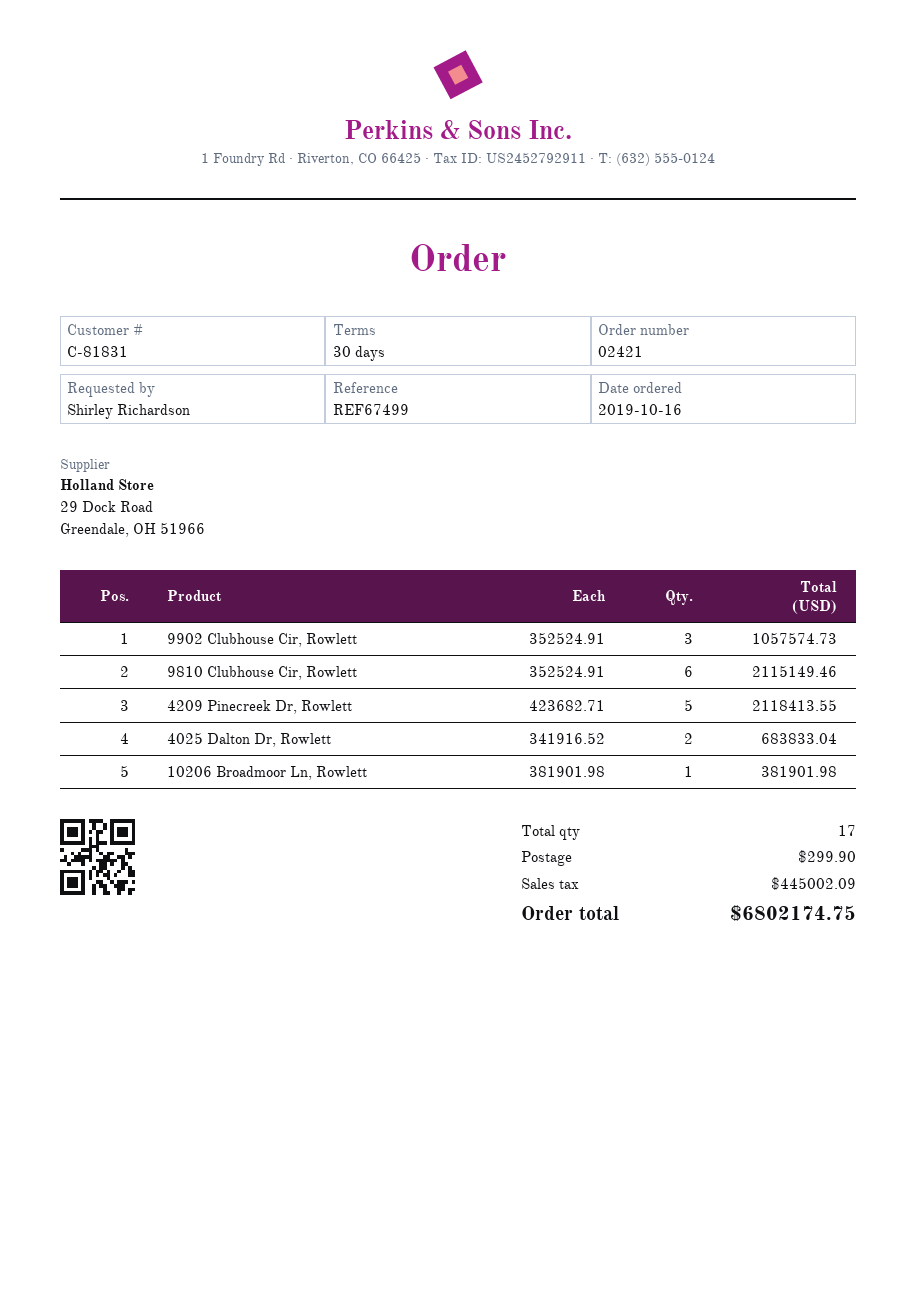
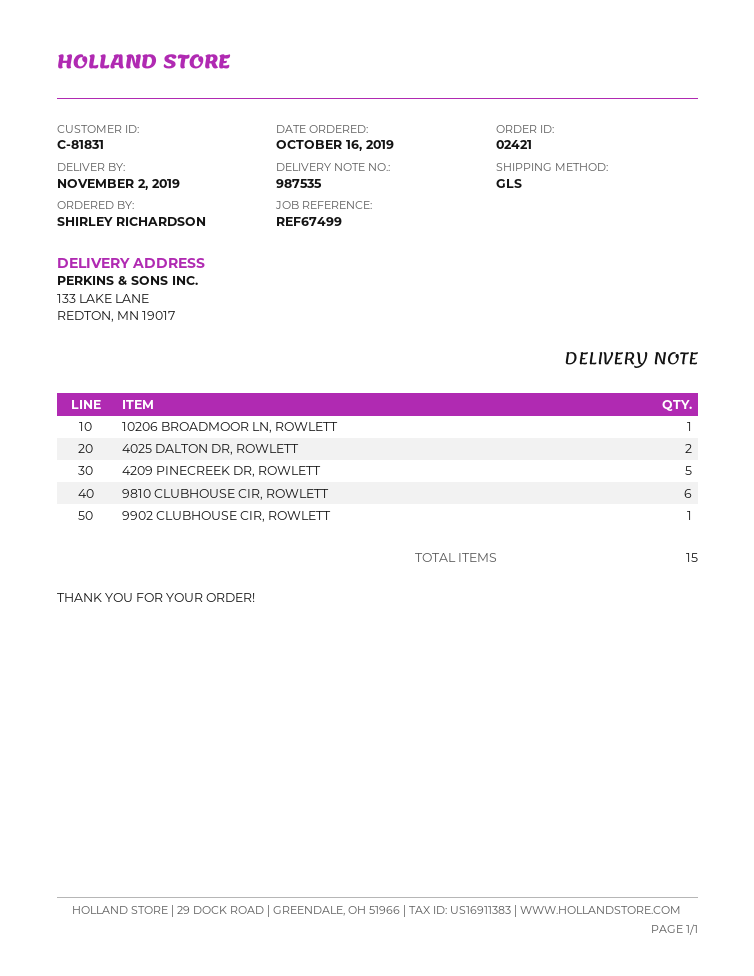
9902 Clubhouse Cir, Rowlett: 3 -> 1
total quantity: 17 -> 15

